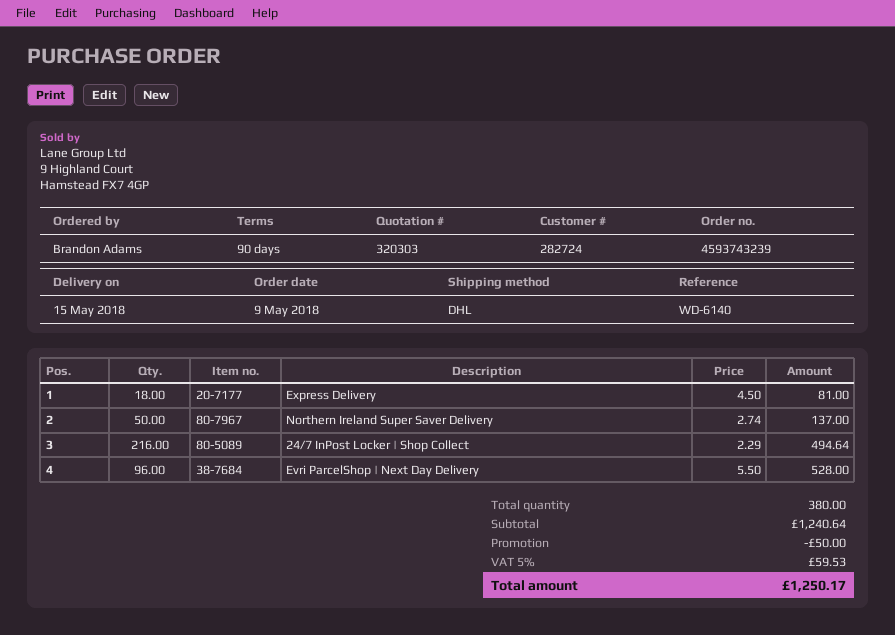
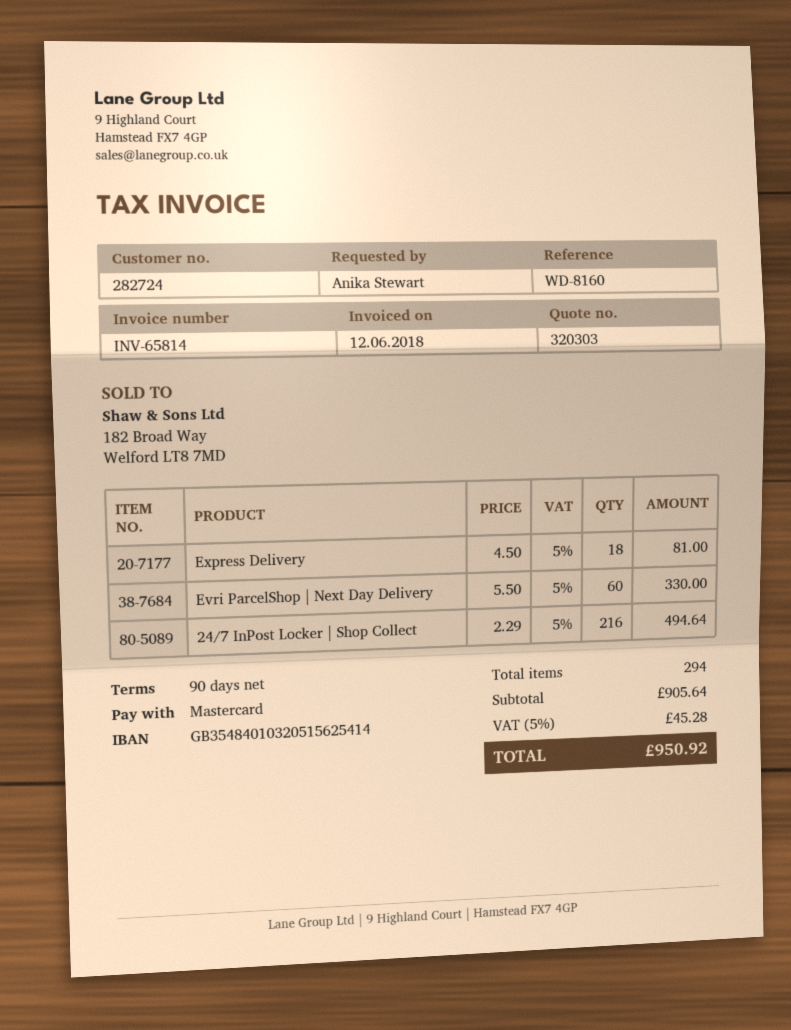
reference: WD-6140 -> WD-8160
ordered by: Brandon Adams -> Anika Stewart
Northern Ireland Super Saver Delivery: 50 x 2.74 = 137.00 -> none
Evri ParcelShop | Next Day Delivery: 96 x 5.50 = 528.00 -> 60 x 5.50 = 330.00
total quantity: 380 -> 294
subtotal: 1240.64 -> 905.64
discount: 50.00 -> none
tax: 5% = 59.53 -> 5% = 45.28
total: 1250.17 -> 950.92

